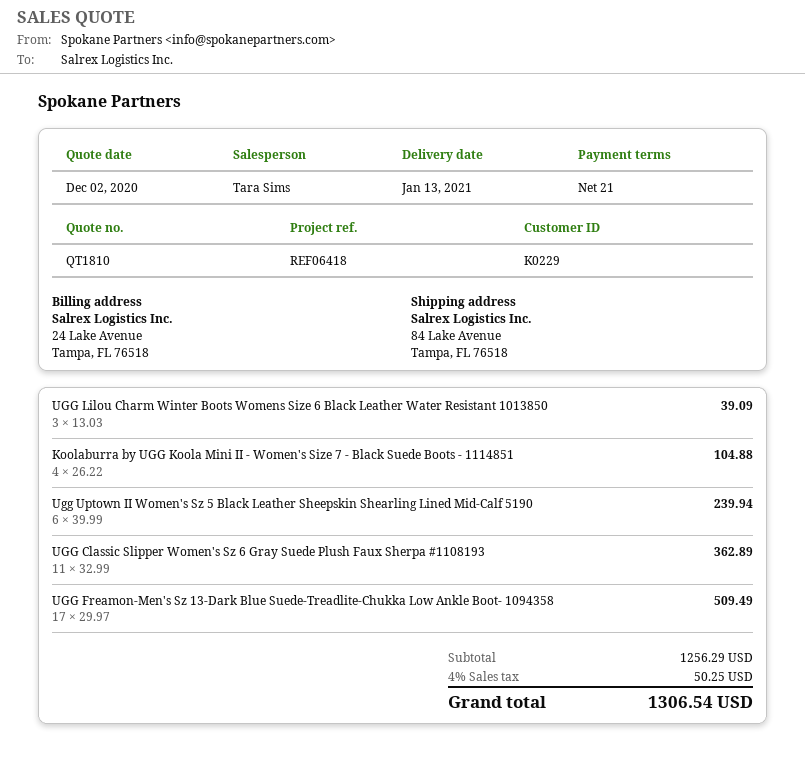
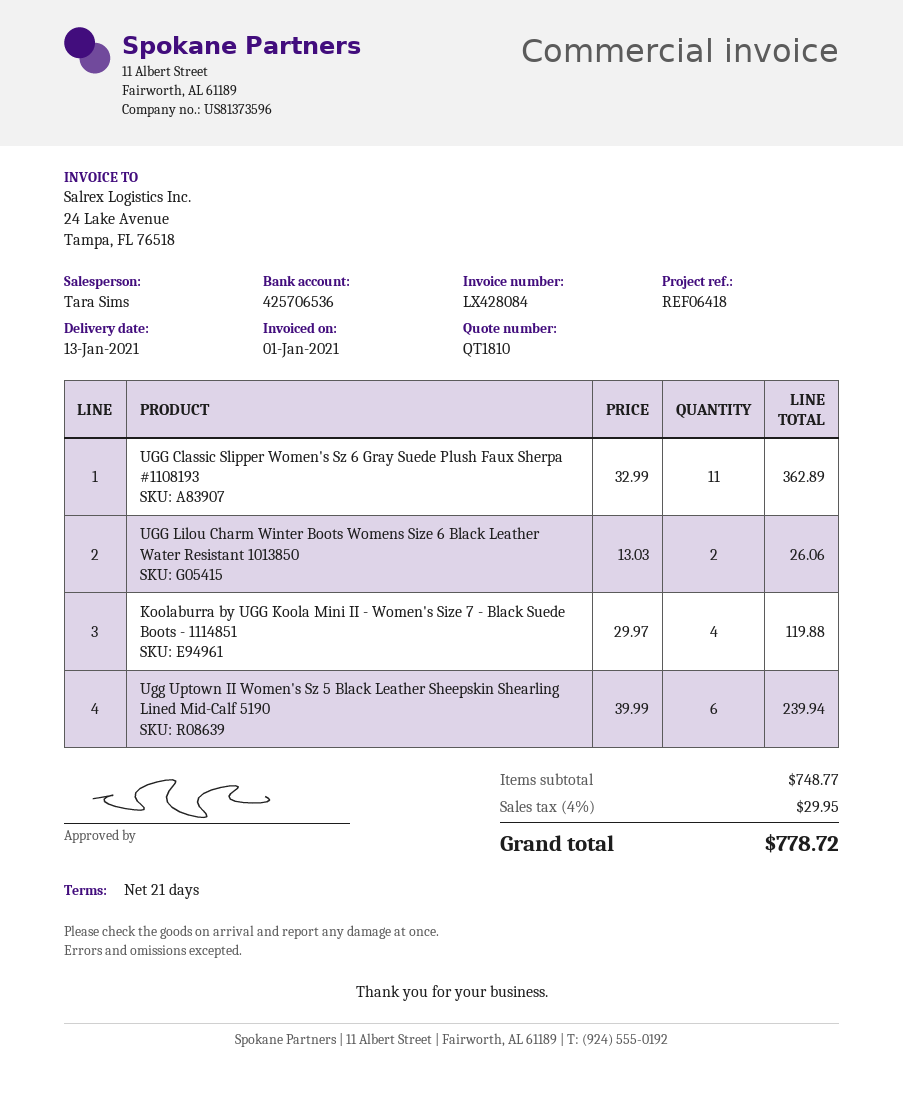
UGG Lilou Charm Winter Boots Womens Size 6 Black Leather Water Resistant 1013850: 3 x 13.03 = 39.09 -> 2 x 13.03 = 26.06
Koolaburra by UGG Koola Mini II - Women's Size 7 - Black Suede Boots - 1114851: 4 x 26.22 = 104.88 -> 4 x 29.97 = 119.88
UGG Freamon-Men's Sz 13-Dark Blue Suede-Treadlite-Chukka Low Ankle Boot- 1094358: 17 x 29.97 = 509.49 -> none
subtotal: 1256.29 -> 748.77
tax: 4% = 50.25 -> 4% = 29.95
total: 1306.54 -> 778.72

